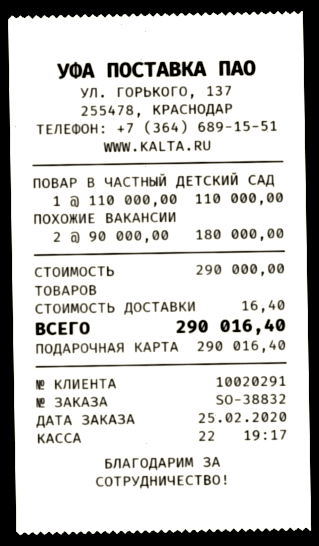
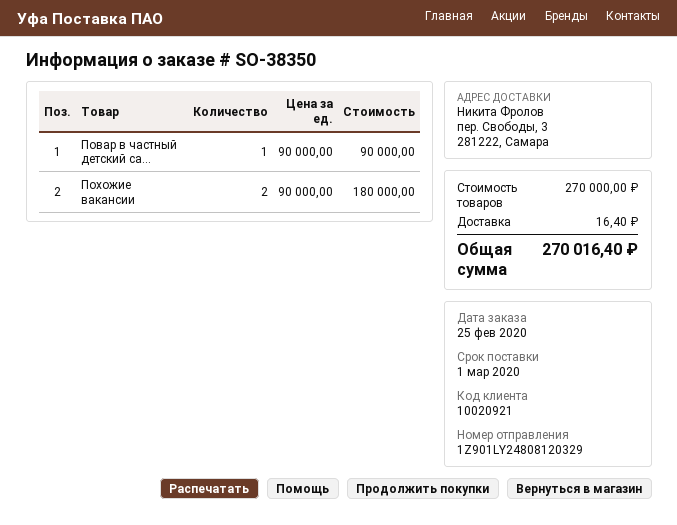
order number: SO-38832 -> SO-38350
customer number: 10020291 -> 10020921
ПОВАР В ЧАСТНЫЙ ДЕТСКИЙ САД: 1 x 110000.00 = 110000.00 -> 1 x 90000.00 = 90000.00
subtotal: 290000.00 -> 270000.00
total: 290016.40 -> 270016.40

